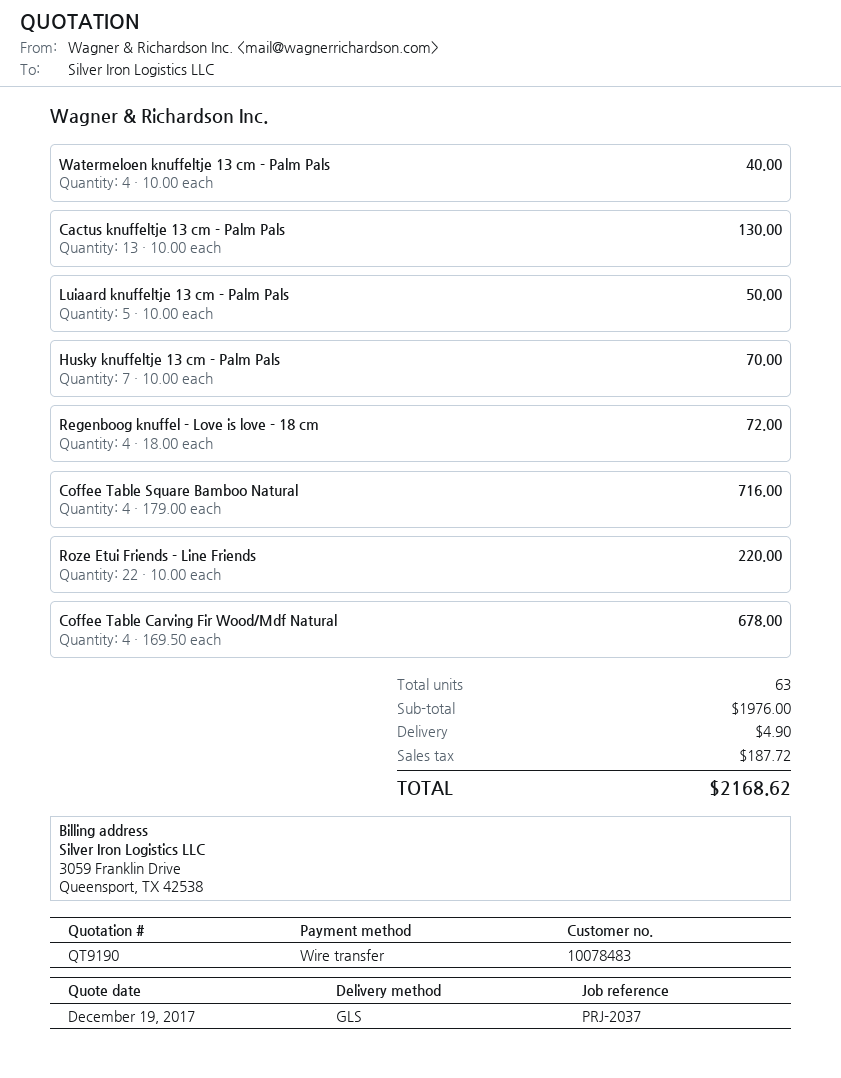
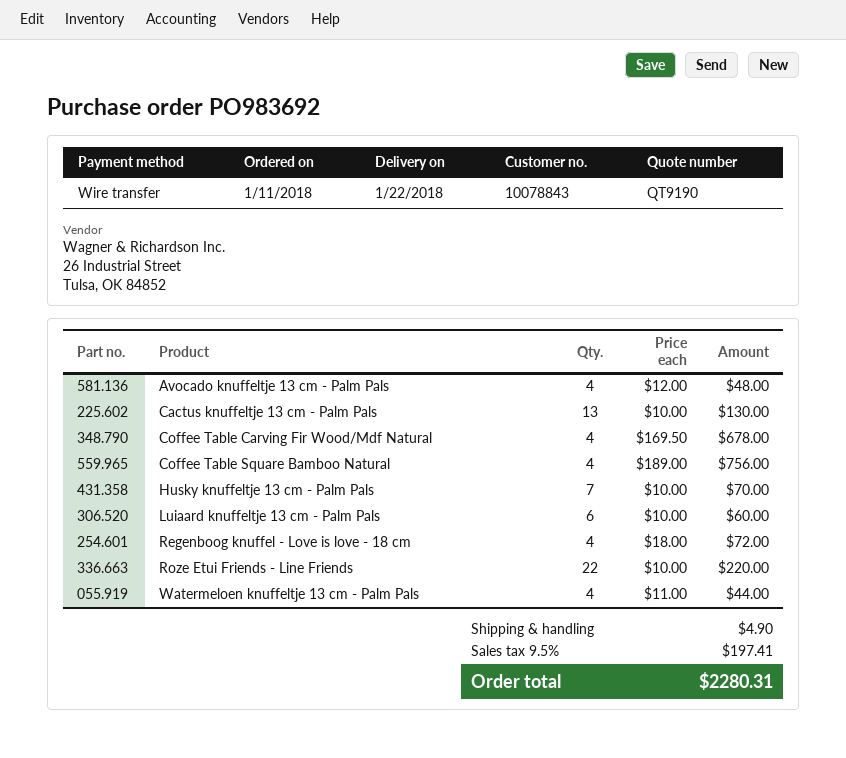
customer number: 10078483 -> 10078843
Watermeloen knuffeltje 13 cm - Palm Pals: 4 x 10.00 = 40.00 -> 4 x 11.00 = 44.00
Luiaard knuffeltje 13 cm - Palm Pals: 5 x 10.00 = 50.00 -> 6 x 10.00 = 60.00
Coffee Table Square Bamboo Natural: 4 x 179.00 = 716.00 -> 4 x 189.00 = 756.00
Avocado knuffeltje 13 cm - Palm Pals: none -> 4 x 12.00 = 48.00
tax: 187.72 -> 197.41
total: 2168.62 -> 2280.31

